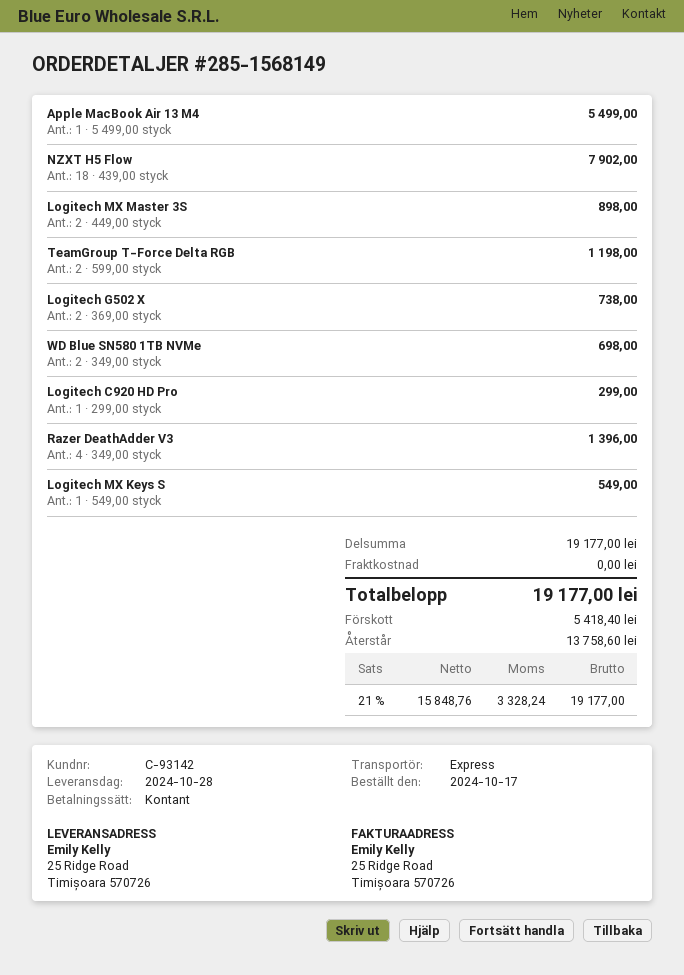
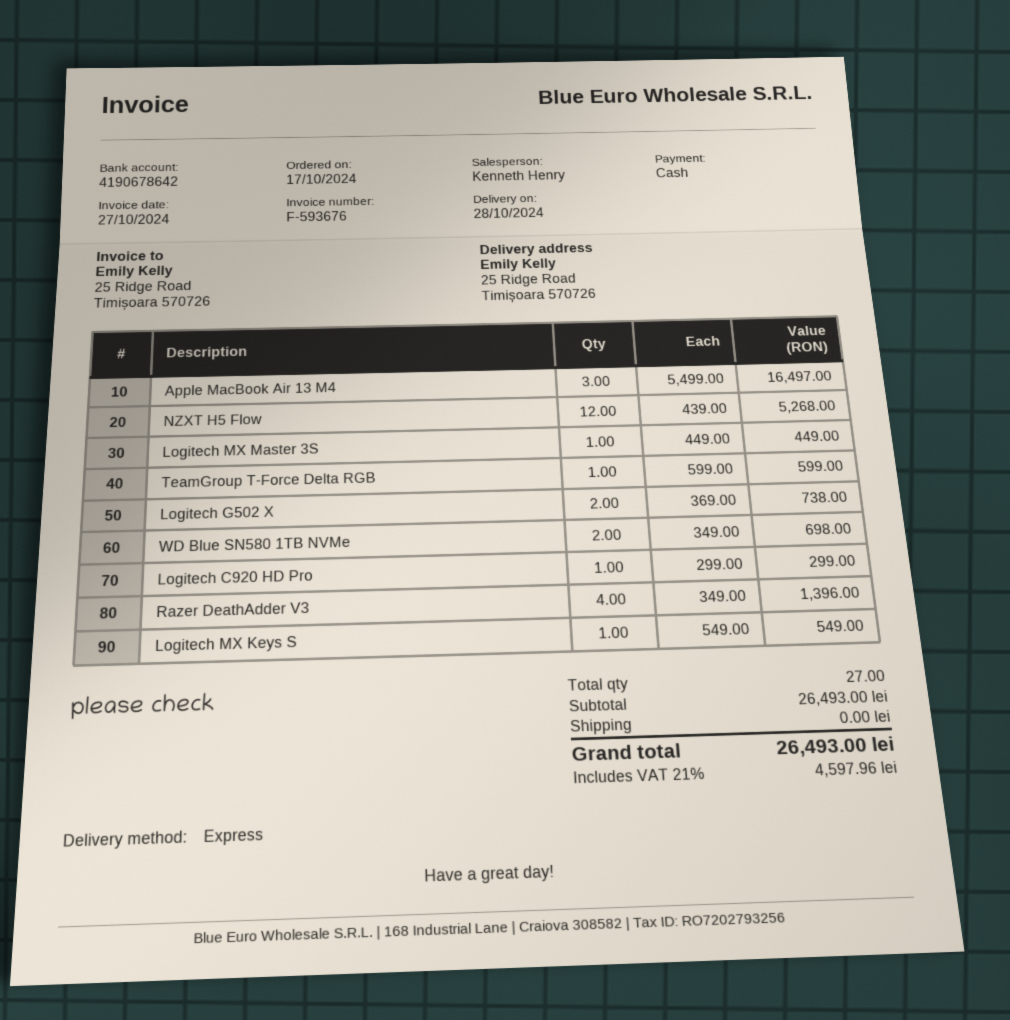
Apple MacBook Air 13 M4: 1 x 5499.00 = 5499.00 -> 3 x 5499.00 = 16497.00
NZXT H5 Flow: 18 x 439.00 = 7902.00 -> 12 x 439.00 = 5268.00
Logitech MX Master 3S: 2 x 449.00 = 898.00 -> 1 x 449.00 = 449.00
TeamGroup T-Force Delta RGB: 2 x 599.00 = 1198.00 -> 1 x 599.00 = 599.00
subtotal: 19177.00 -> 26493.00
tax: 21% = 3328.24 -> 21% = 4597.96
total: 19177.00 -> 26493.00

